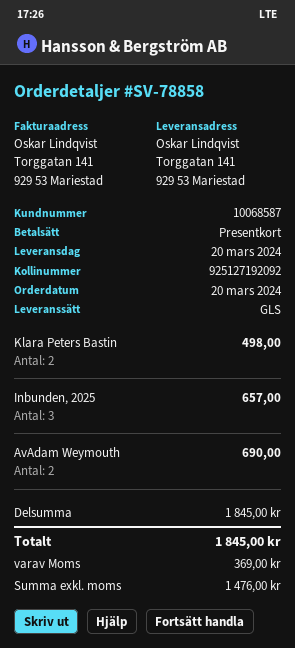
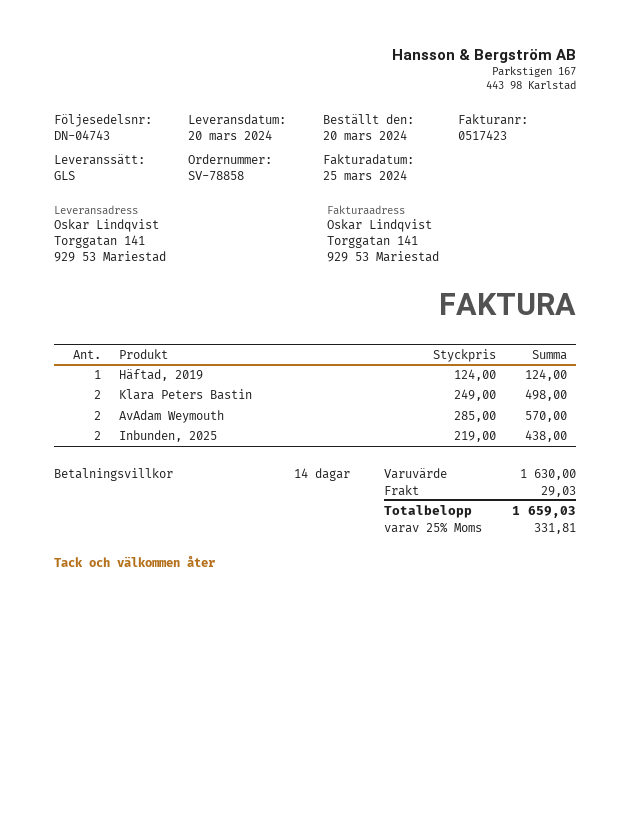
Inbunden, 2025: 3 for 657.00 -> 2 for 438.00
AvAdam Weymouth: 2 for 690.00 -> 2 for 570.00
Häftad, 2019: none -> 1 for 124.00
subtotal: 1845.00 -> 1630.00
shipping: none -> 29.03
tax: 369.00 -> 331.81
total: 1845.00 -> 1659.03

